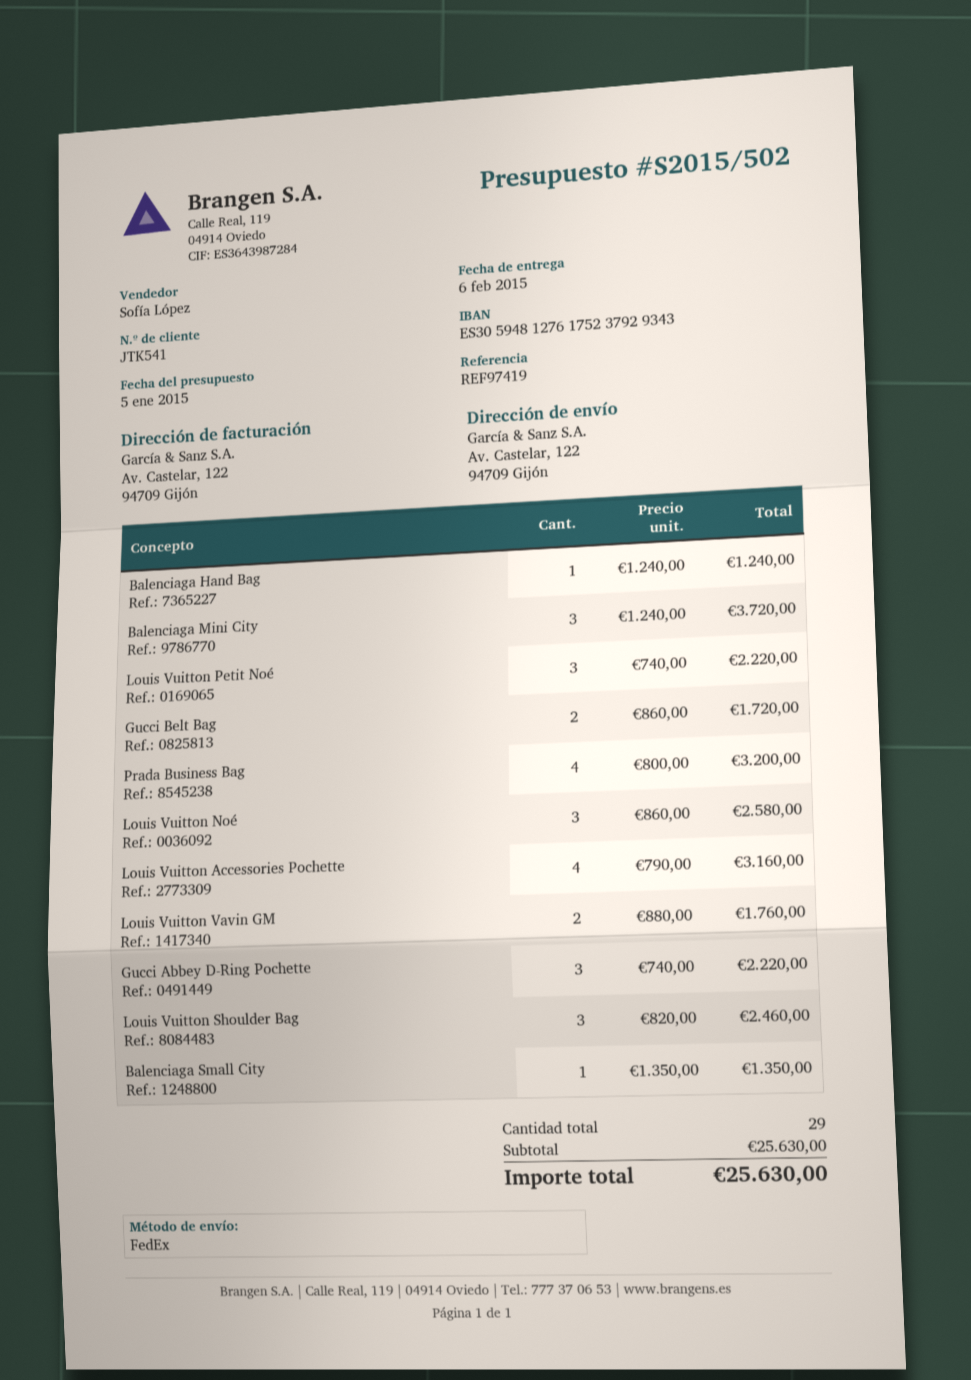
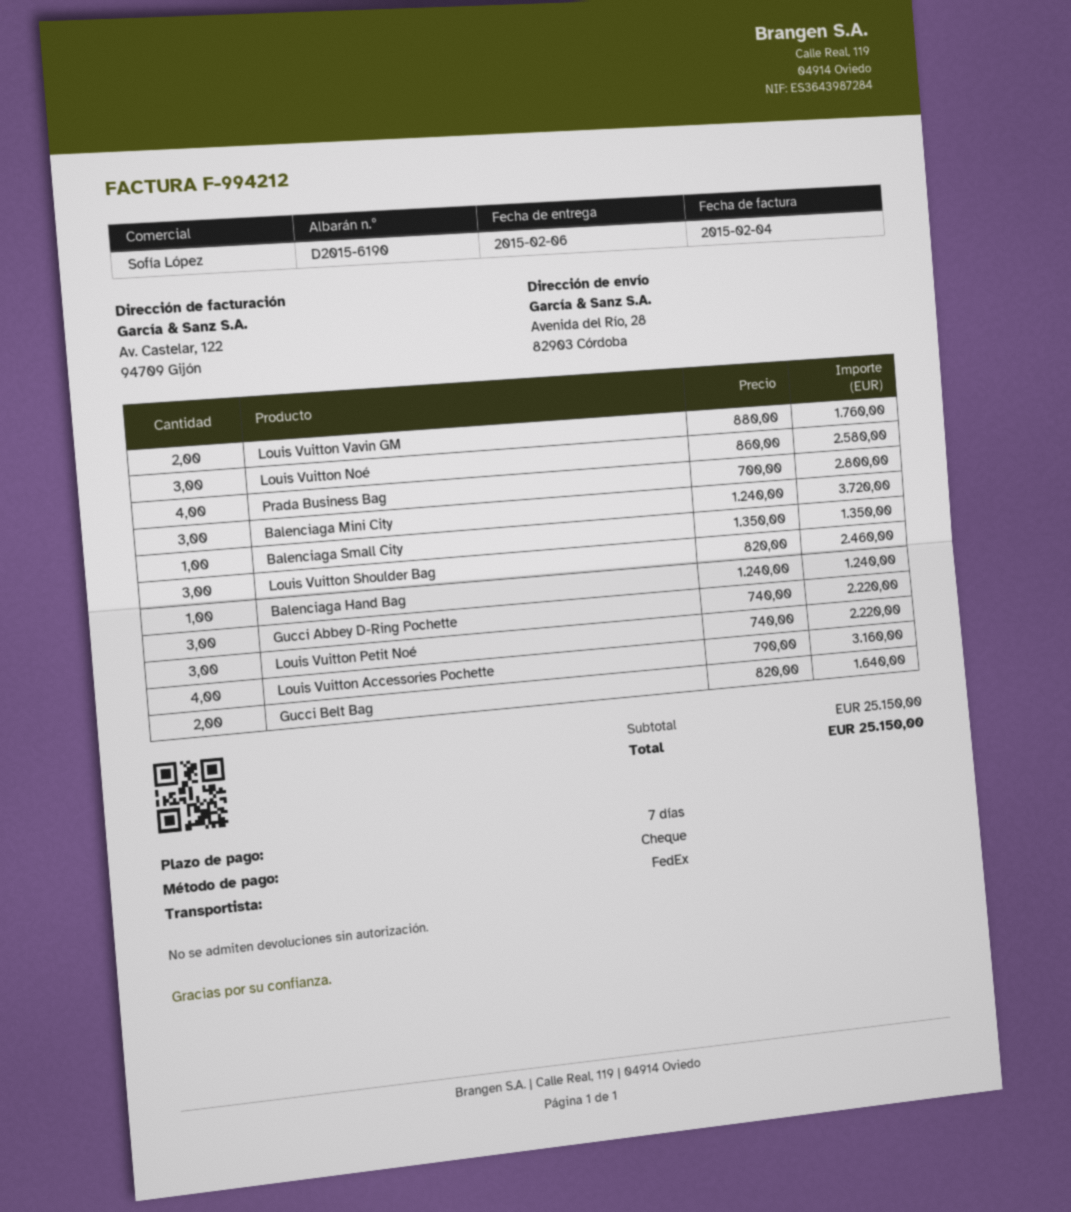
ship to: Av. Castelar, 122, 94709 Gijón -> Avenida del Río, 28, 82903 Córdoba
Gucci Belt Bag: 2 x 860.00 = 1720.00 -> 2 x 820.00 = 1640.00
Prada Business Bag: 4 x 800.00 = 3200.00 -> 4 x 700.00 = 2800.00
subtotal: 25630.00 -> 25150.00
total: 25630.00 -> 25150.00

